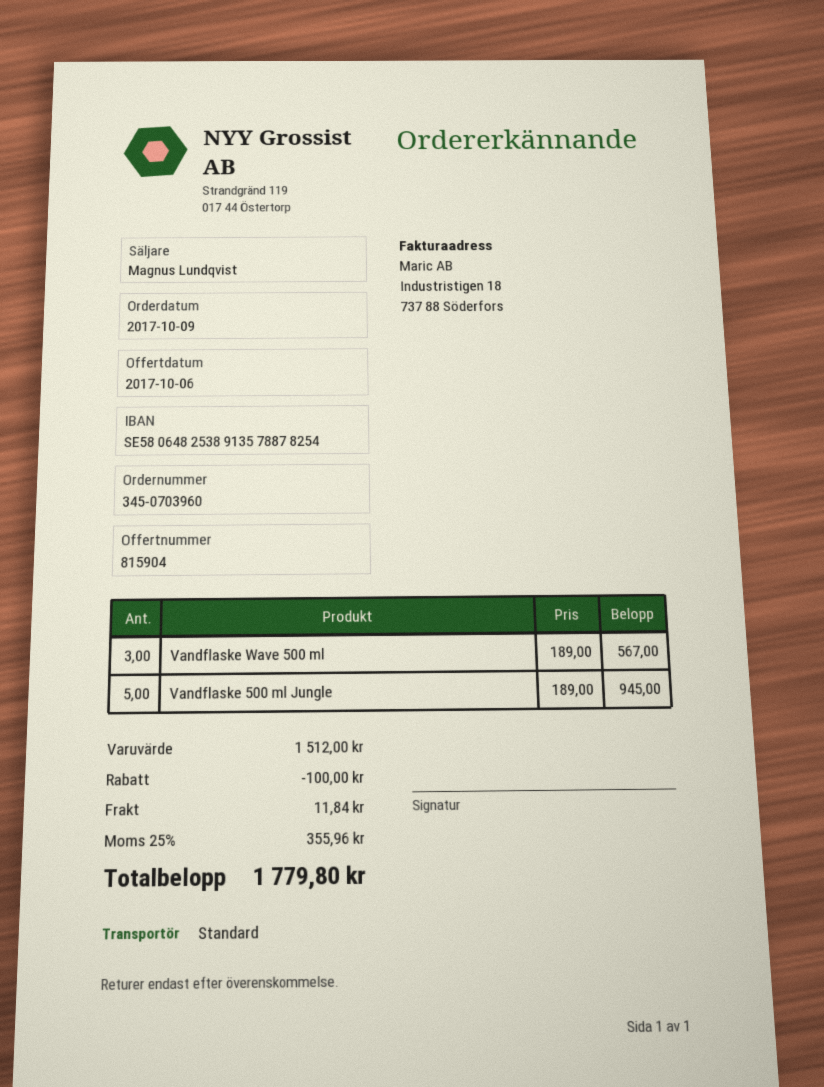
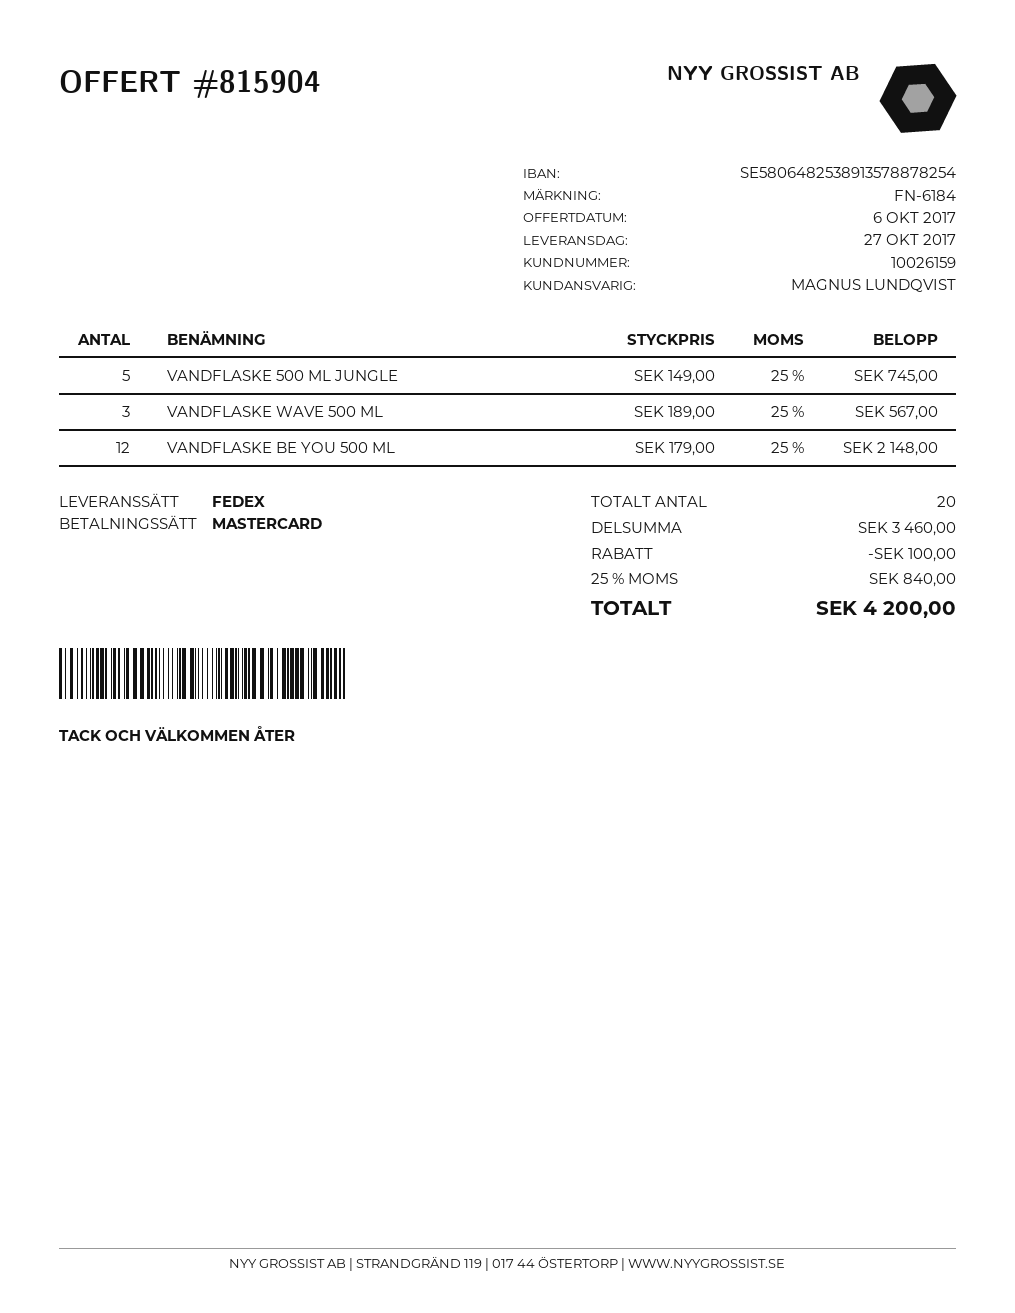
shipping method: standard -> FedEx
Vandflaske 500 ml Jungle: 5 x 189.00 = 945.00 -> 5 x 149.00 = 745.00
VANDFLASKE BE YOU 500 ML: none -> 12 x 179.00 = 2148.00
subtotal: 1512.00 -> 3460.00
shipping: 11.84 -> none
tax: 25% = 355.96 -> 25% = 840.00
total: 1779.80 -> 4200.00

